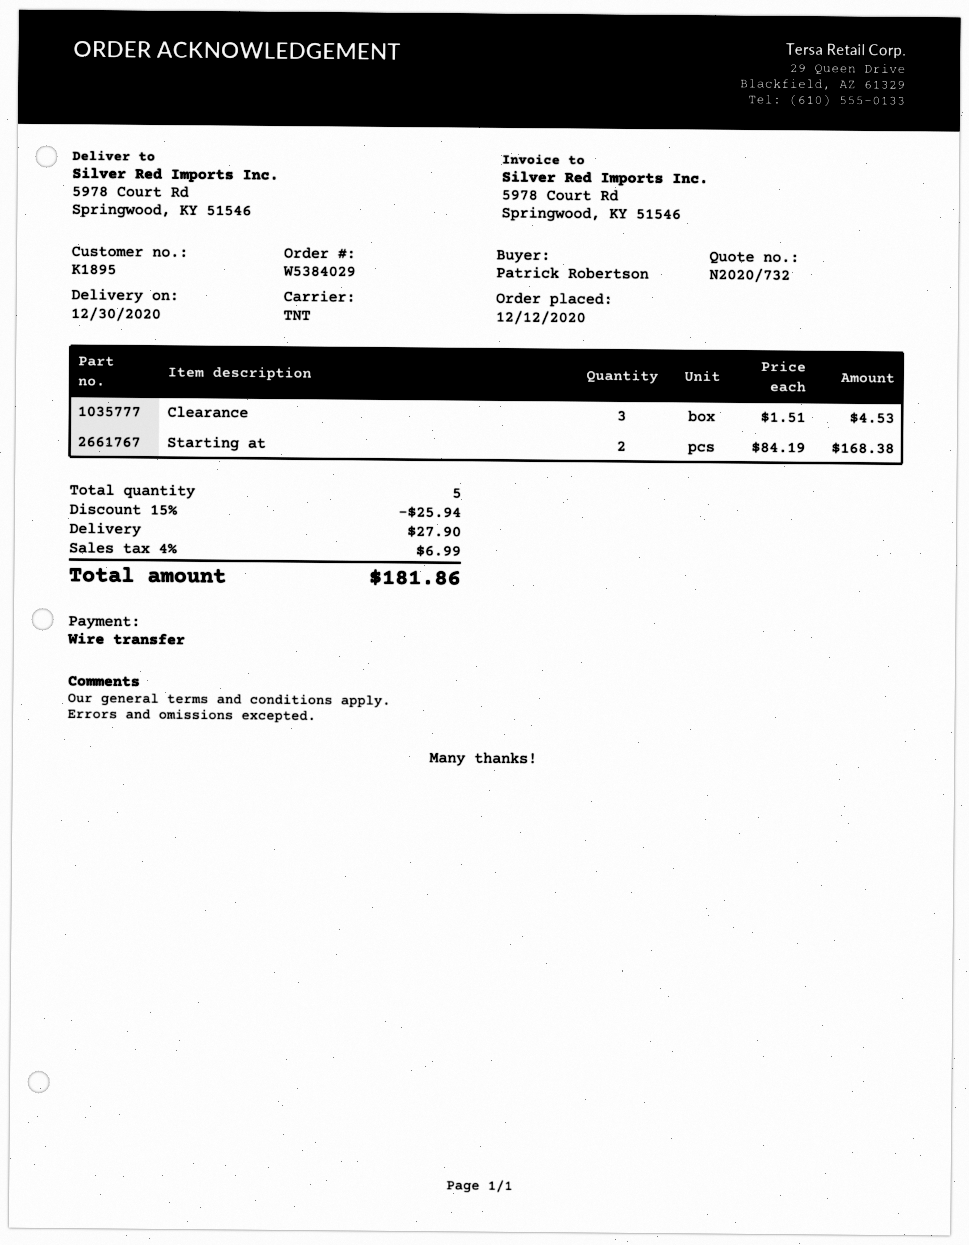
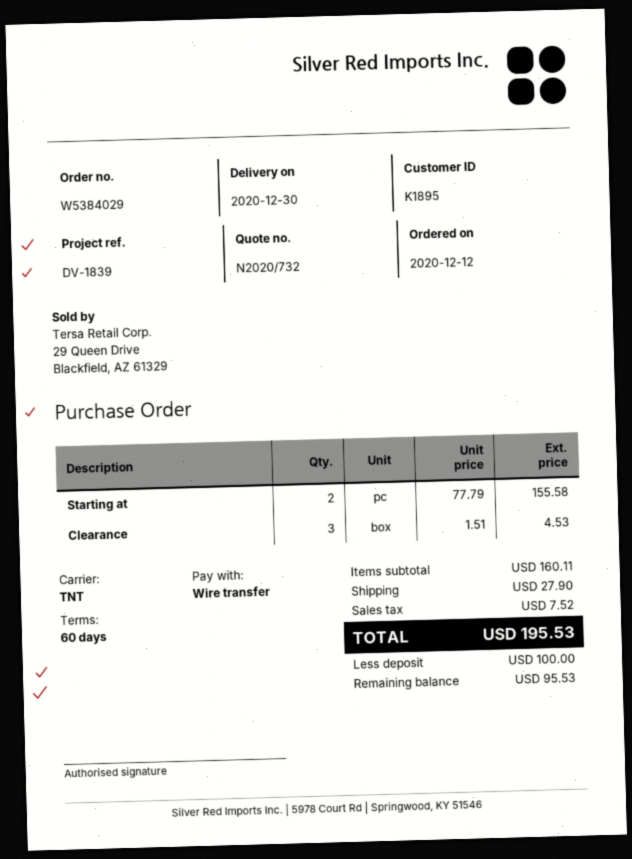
Starting at: 2 x 84.19 = 168.38 -> 2 x 77.79 = 155.58
discount: 15% = 25.94 -> none
tax: 6.99 -> 7.52
total: 181.86 -> 195.53

